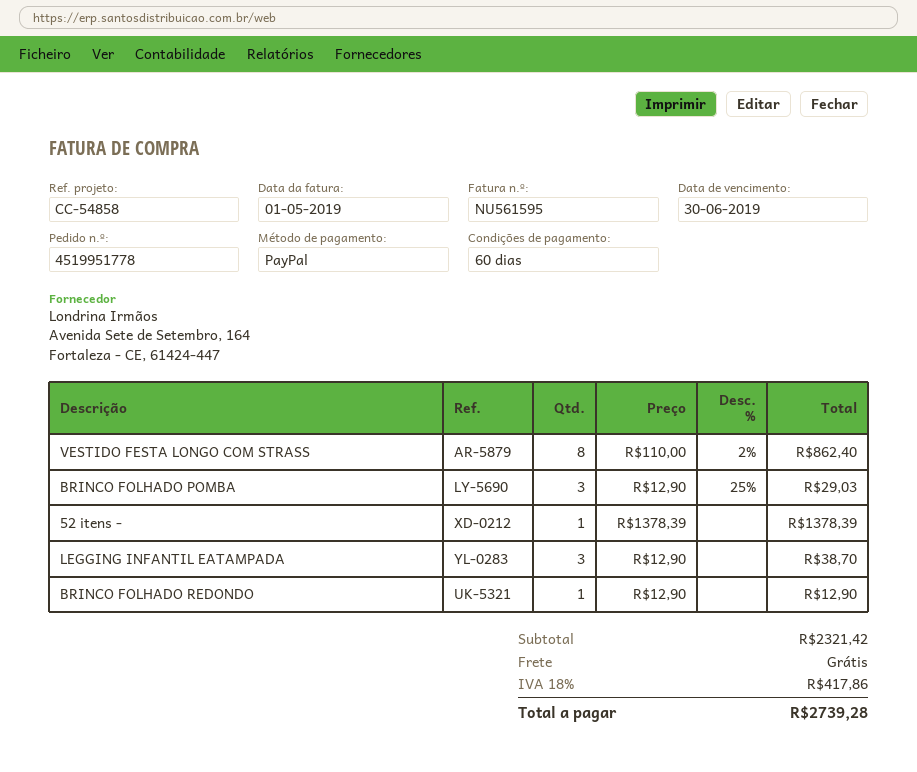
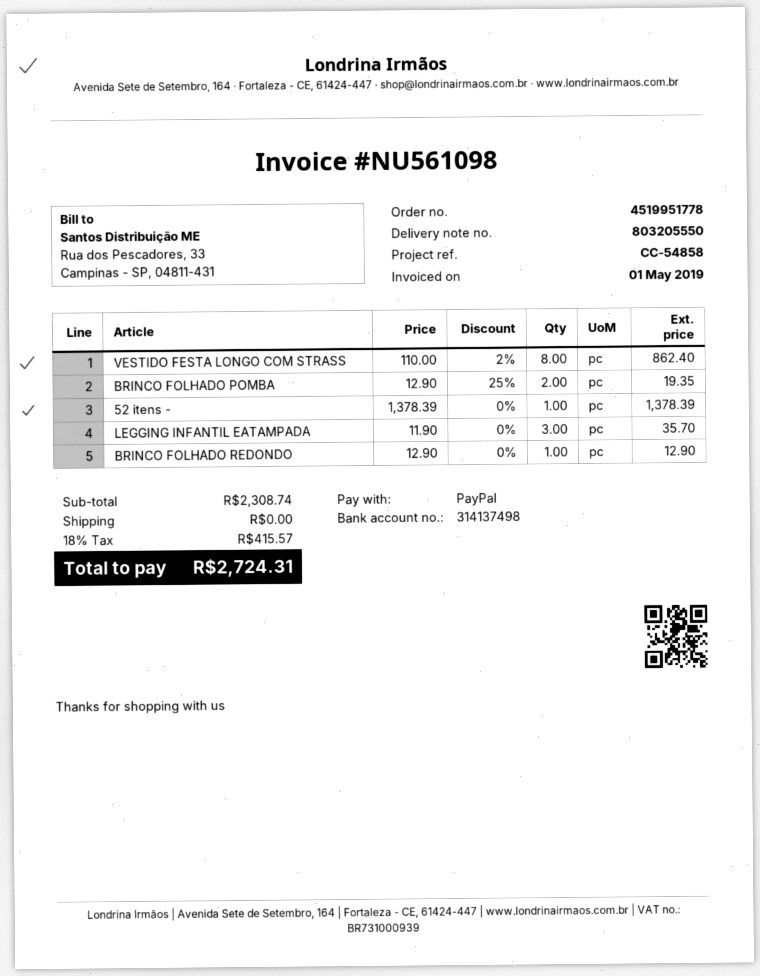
invoice number: NU561595 -> NU561098
BRINCO FOLHADO POMBA: 3 x 12.90 - 25% = 29.03 -> 2 x 12.90 - 25% = 19.35
LEGGING INFANTIL EATAMPADA: 3 x 12.90 = 38.70 -> 3 x 11.90 = 35.70
subtotal: 2321.42 -> 2308.74
tax: 18% = 417.86 -> 18% = 415.57
total: 2739.28 -> 2724.31

